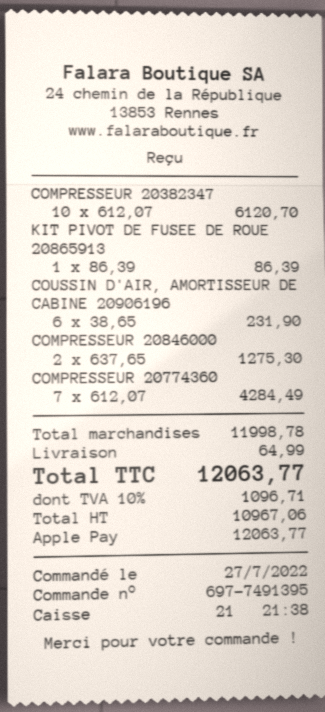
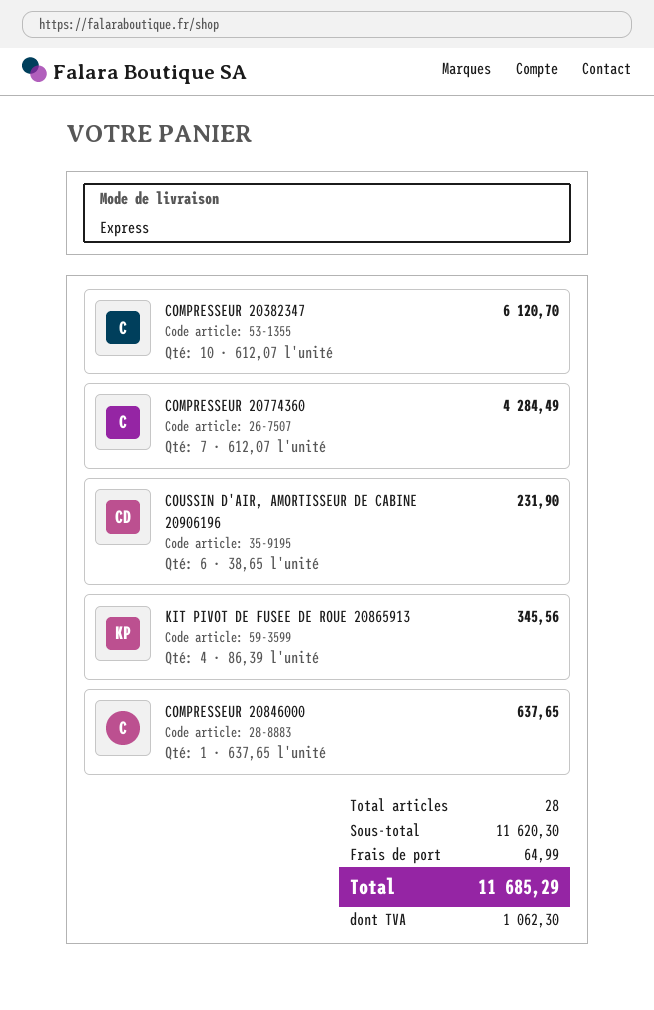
KIT PIVOT DE FUSEE DE ROUE 20865913: 1 x 86.39 = 86.39 -> 4 x 86.39 = 345.56
COMPRESSEUR 20846000: 2 x 637.65 = 1275.30 -> 1 x 637.65 = 637.65
subtotal: 11998.78 -> 11620.30
tax: 1096.71 -> 1062.30
total: 12063.77 -> 11685.29

